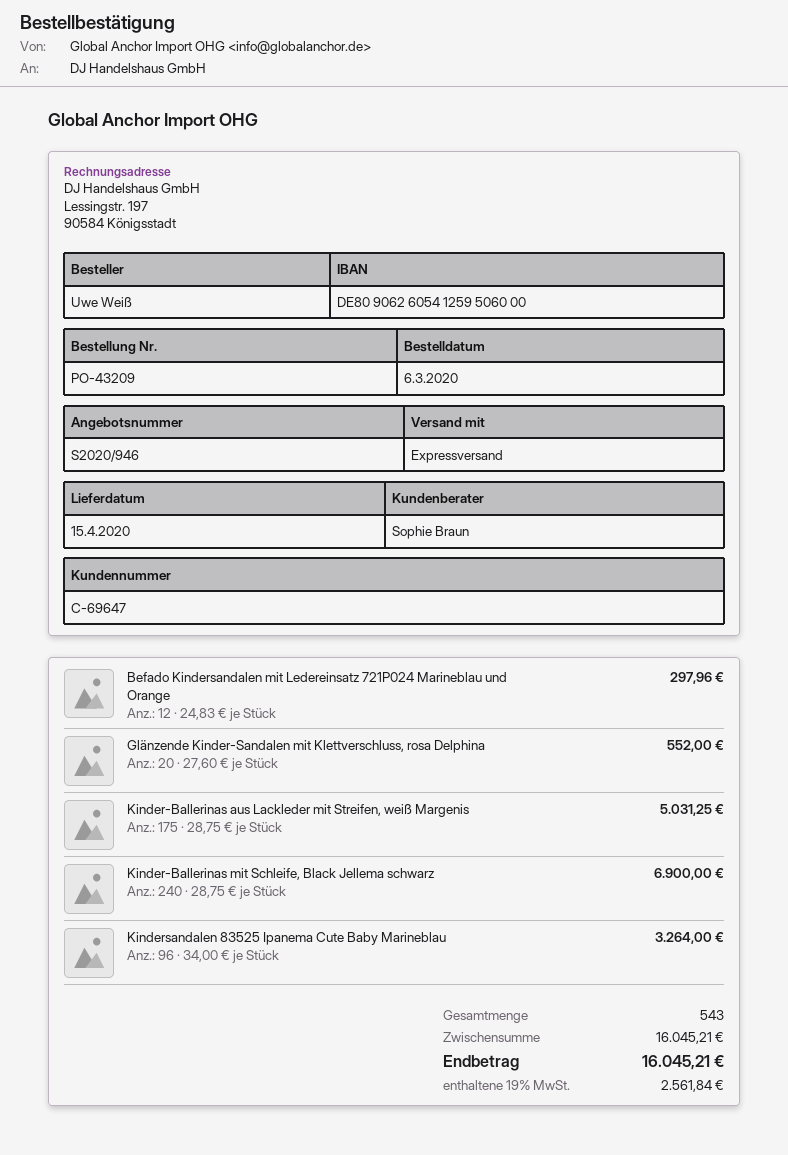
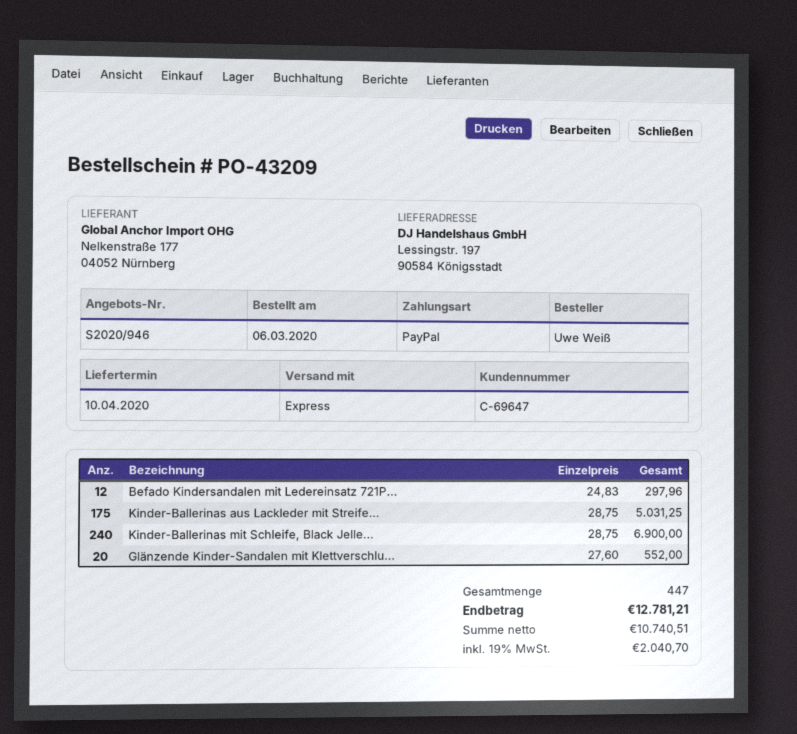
delivery date: 2020-04-15 -> 2020-04-10
Kindersandalen 83525 Ipanema Cute Baby Marineblau: 96 x 34.00 = 3264.00 -> none
total quantity: 543 -> 447
tax: 19% = 2561.84 -> 19% = 2040.70
total: 16045.21 -> 12781.21

